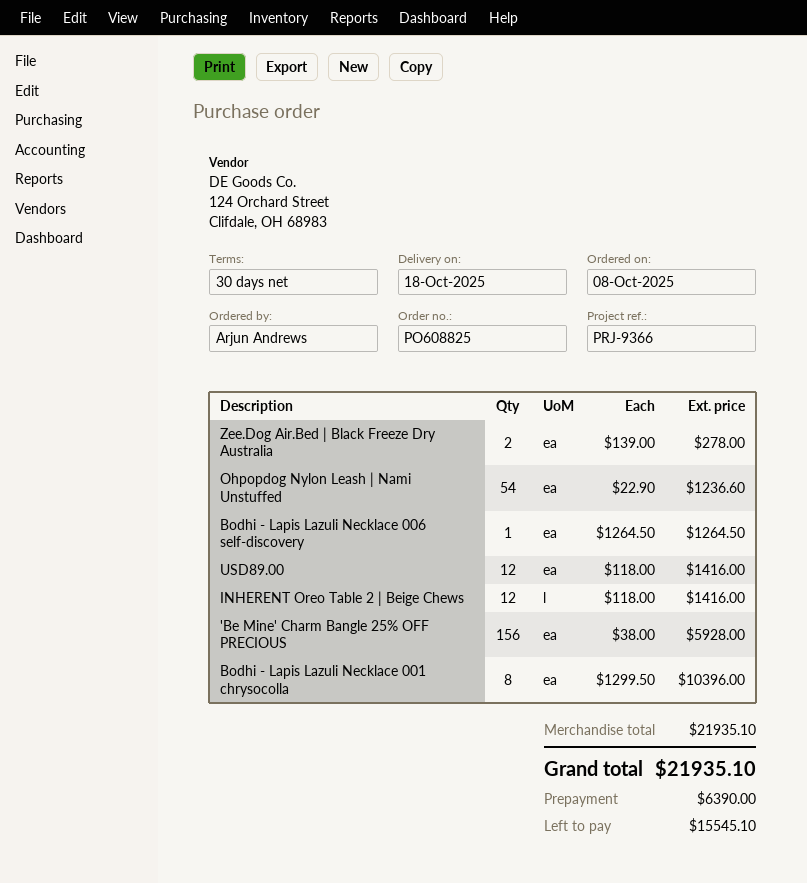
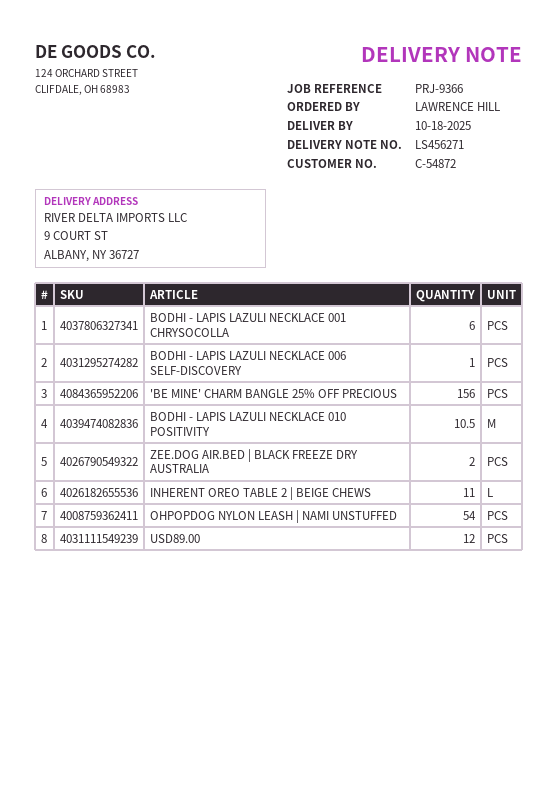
ordered by: Arjun Andrews -> LAWRENCE HILL
INHERENT Oreo Table 2 | Beige Chews: 12 -> 11
Bodhi - Lapis Lazuli Necklace 001 chrysocolla: 8 -> 6
BODHI - LAPIS LAZULI NECKLACE 010 POSITIVITY: none -> 10.5

